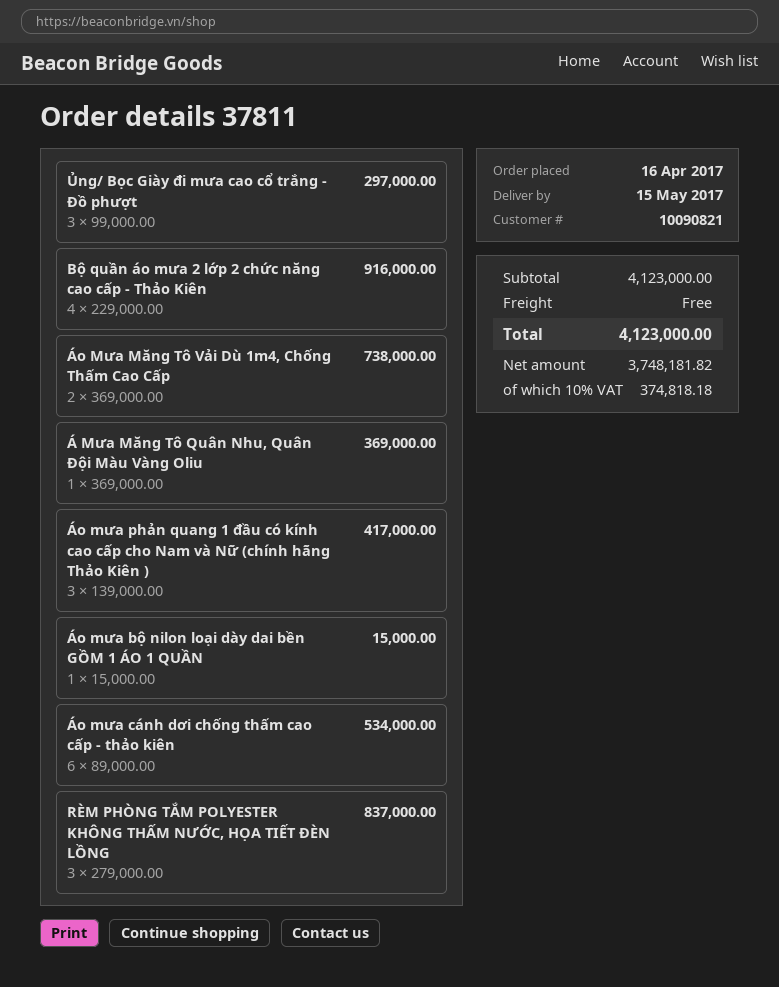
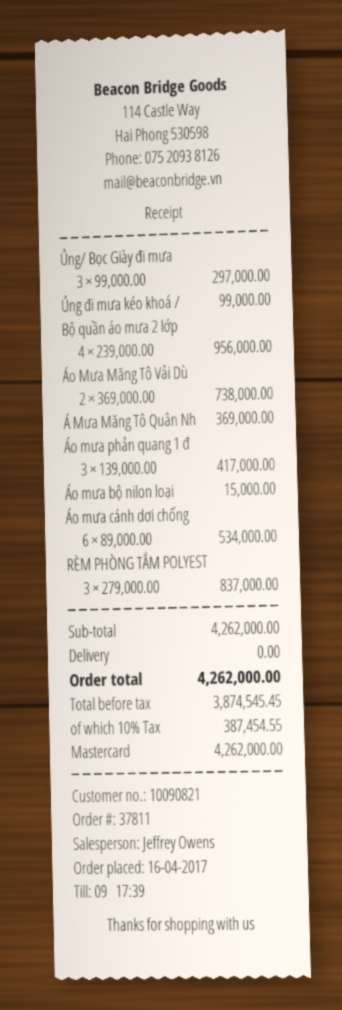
Bộ quần áo mưa 2 lớp 2 chức năng cao cấp - Thảo Kiên: 4 x 229000.00 = 916000.00 -> 4 x 239000.00 = 956000.00
Ủng đi mưa kéo khoá /: none -> 1 x 99000.00 = 99000.00
subtotal: 4123000.00 -> 4262000.00
net: 3748181.82 -> 3874545.45
tax: 10% = 374818.18 -> 10% = 387454.55
total: 4123000.00 -> 4262000.00

